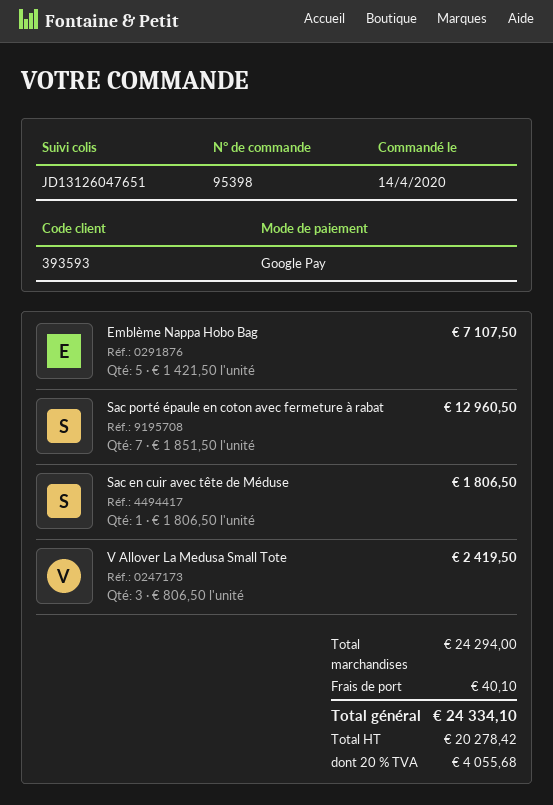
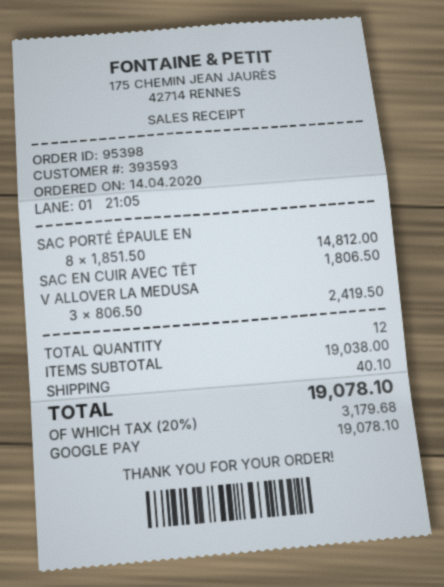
Emblème Nappa Hobo Bag: 5 x 1421.50 = 7107.50 -> none
Sac porté épaule en coton avec fermeture à rabat: 7 x 1851.50 = 12960.50 -> 8 x 1851.50 = 14812.00
subtotal: 24294.00 -> 19038.00
tax: 20% = 4055.68 -> 20% = 3179.68
total: 24334.10 -> 19078.10

